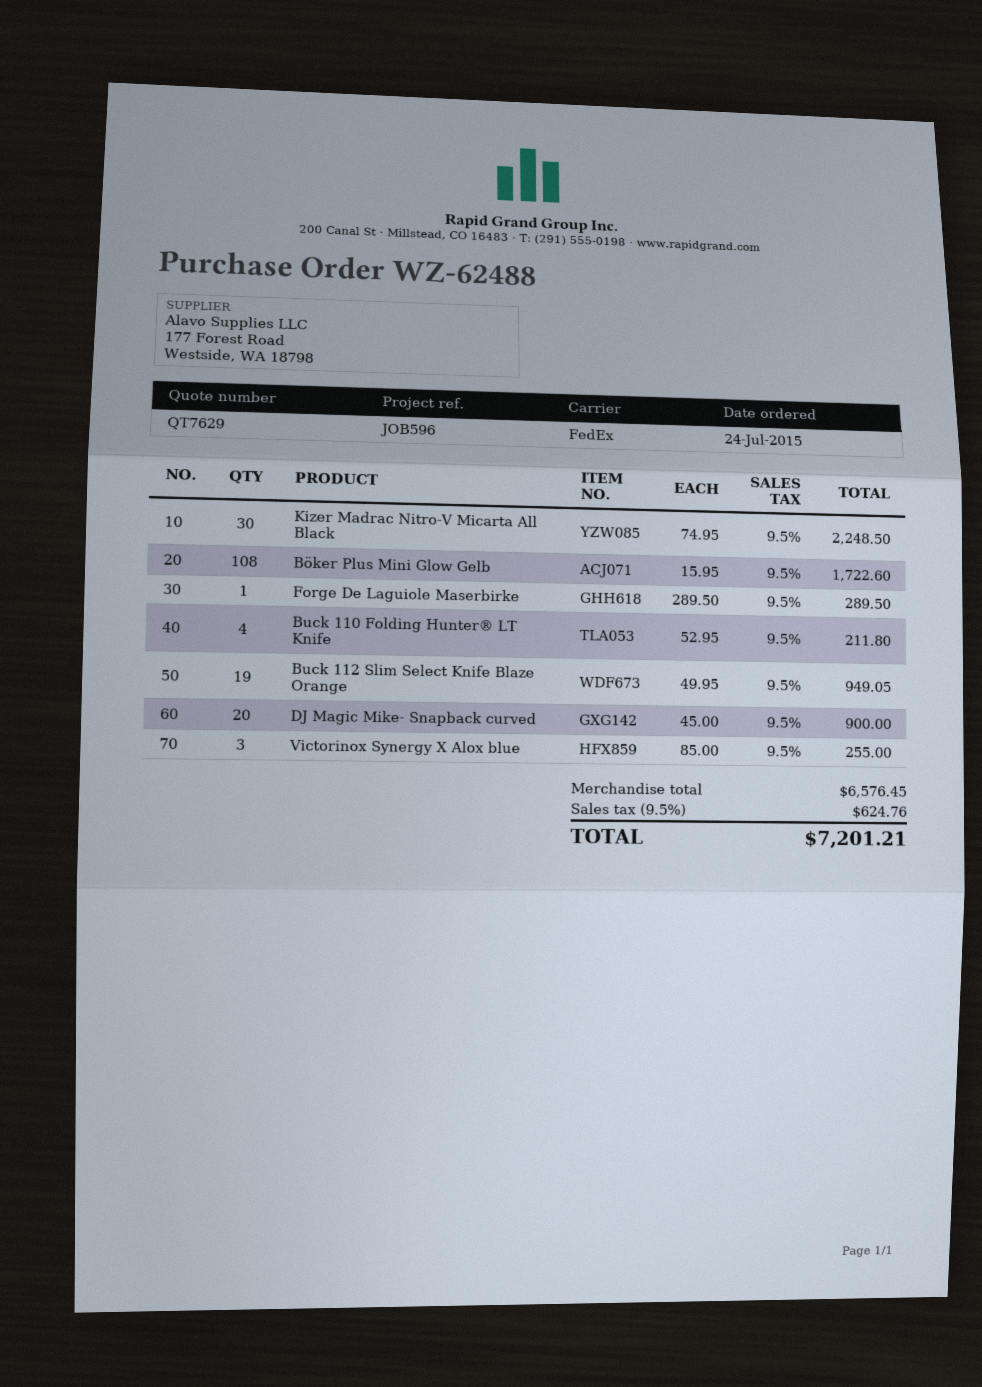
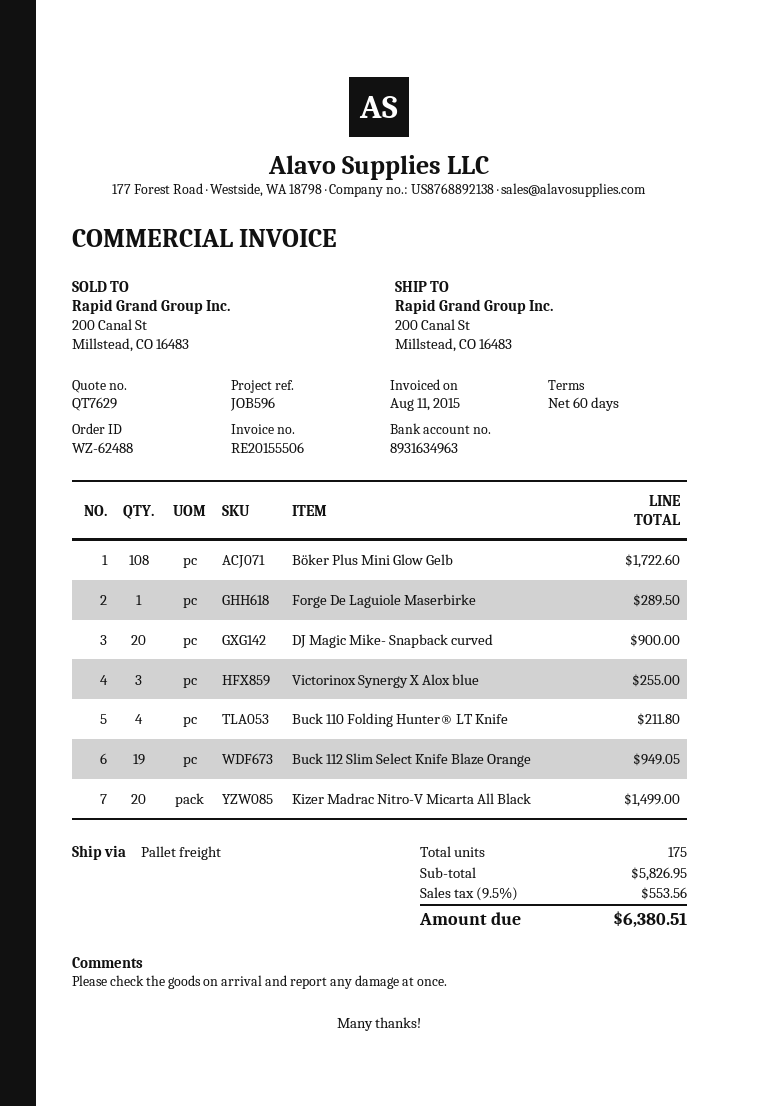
shipping method: FedEx -> pallet freight
Kizer Madrac Nitro-V Micarta All Black: 30 for 2248.50 -> 20 for 1499.00
subtotal: 6576.45 -> 5826.95
tax: 9.5% = 624.76 -> 9.5% = 553.56
total: 7201.21 -> 6380.51

